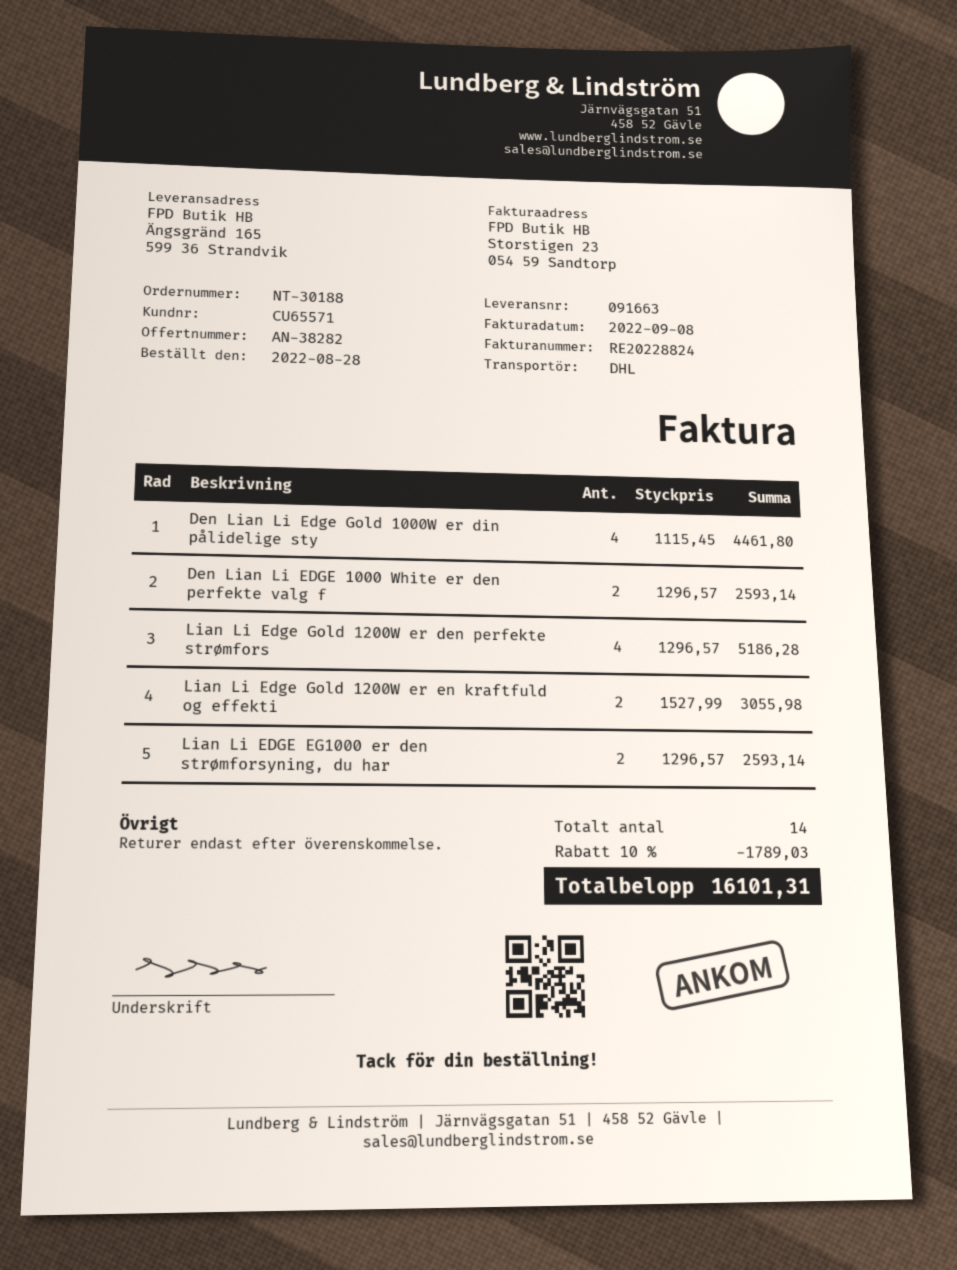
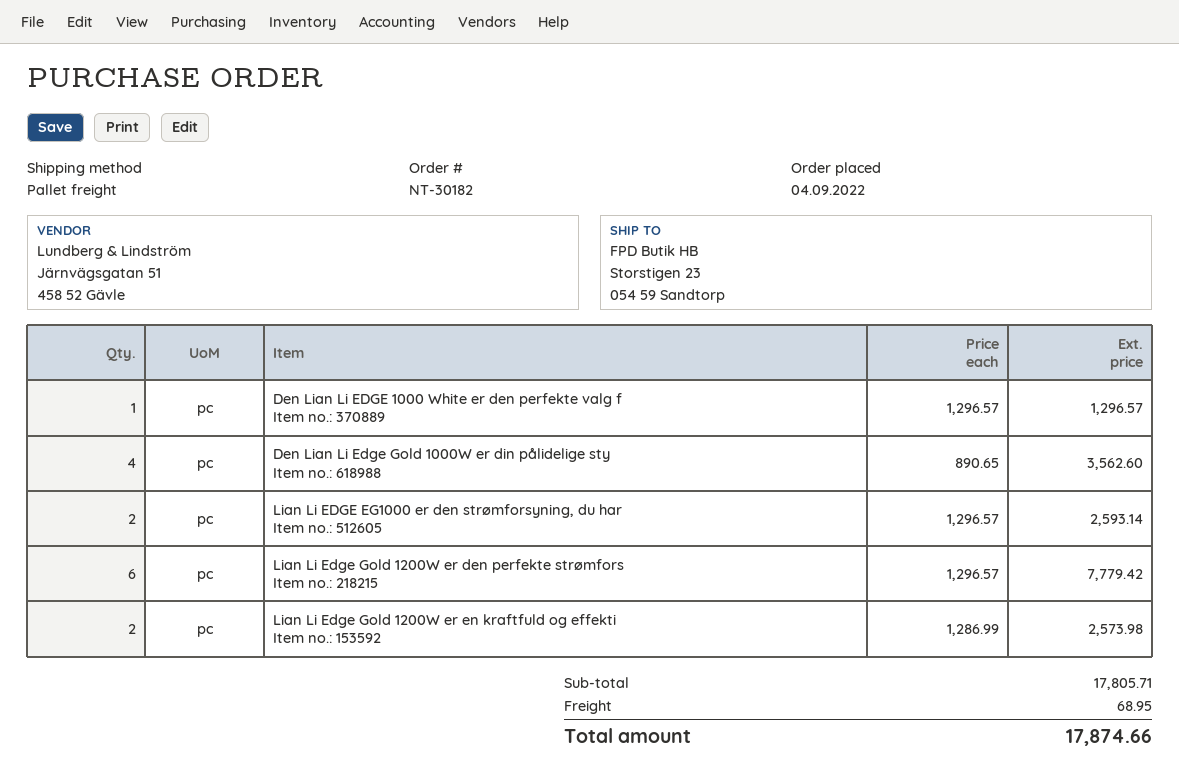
order number: NT-30188 -> NT-30182
order date: 2022-08-28 -> 2022-09-04
shipping method: DHL -> pallet freight
ship to: Ängsgränd 165, 599 36 Strandvik -> Storstigen 23, 054 59 Sandtorp
Den Lian Li Edge Gold 1000W er din pålidelige sty: 4 x 1115.45 = 4461.80 -> 4 x 890.65 = 3562.60
Den Lian Li EDGE 1000 White er den perfekte valg f: 2 x 1296.57 = 2593.14 -> 1 x 1296.57 = 1296.57
Lian Li Edge Gold 1200W er den perfekte strømfors: 4 x 1296.57 = 5186.28 -> 6 x 1296.57 = 7779.42
Lian Li Edge Gold 1200W er en kraftfuld og effekti: 2 x 1527.99 = 3055.98 -> 2 x 1286.99 = 2573.98
discount: 10% = 1789.03 -> none
shipping: none -> 68.95
total: 16101.31 -> 17874.66

